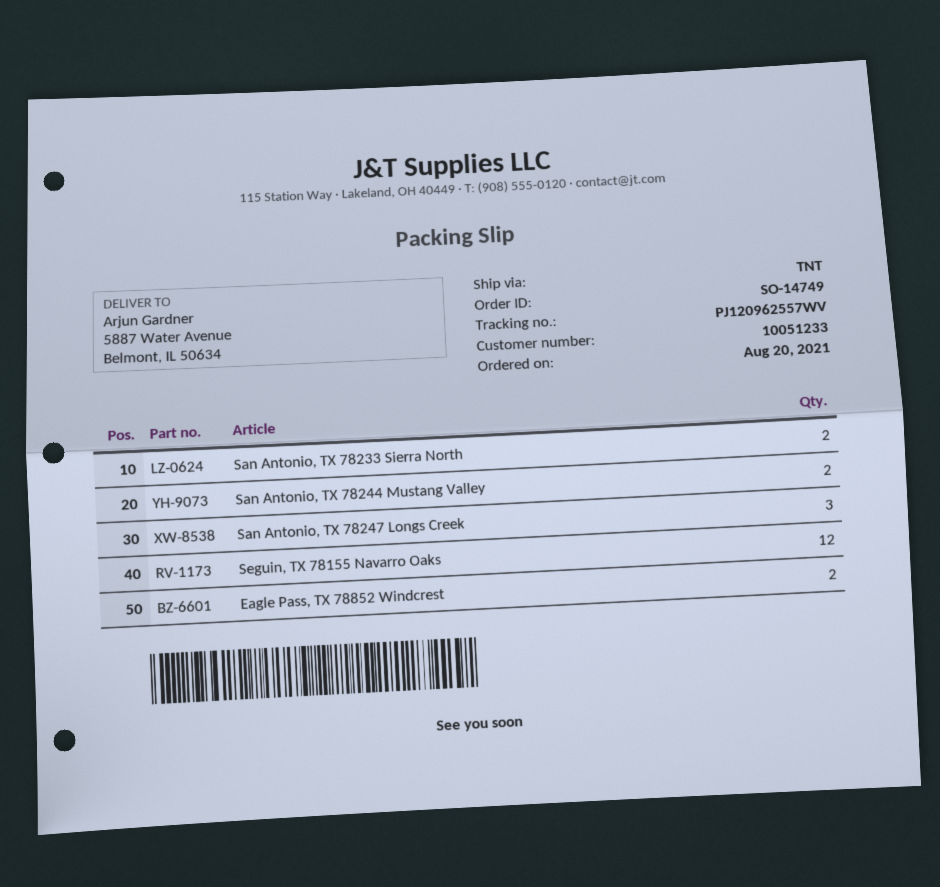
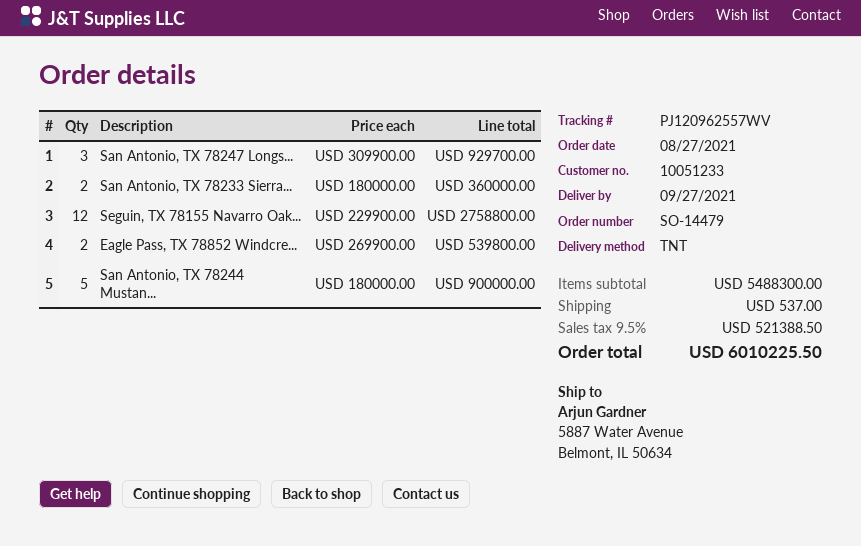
order number: SO-14749 -> SO-14479
order date: 2021-08-20 -> 2021-08-27
San Antonio, TX 78244 Mustang Valley: 2 -> 5

